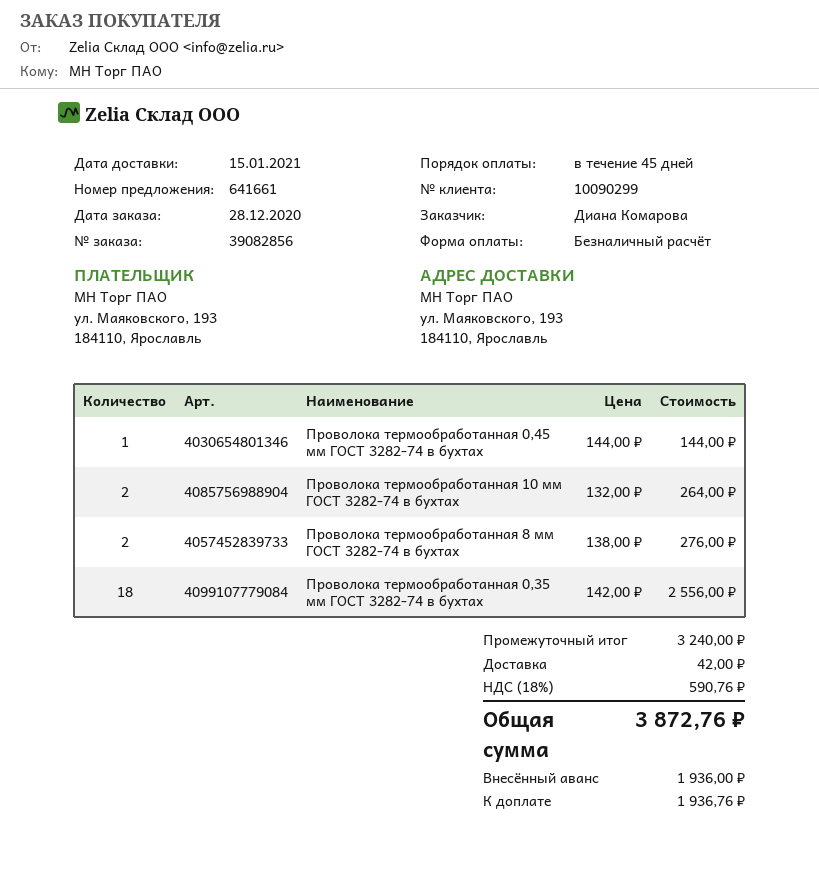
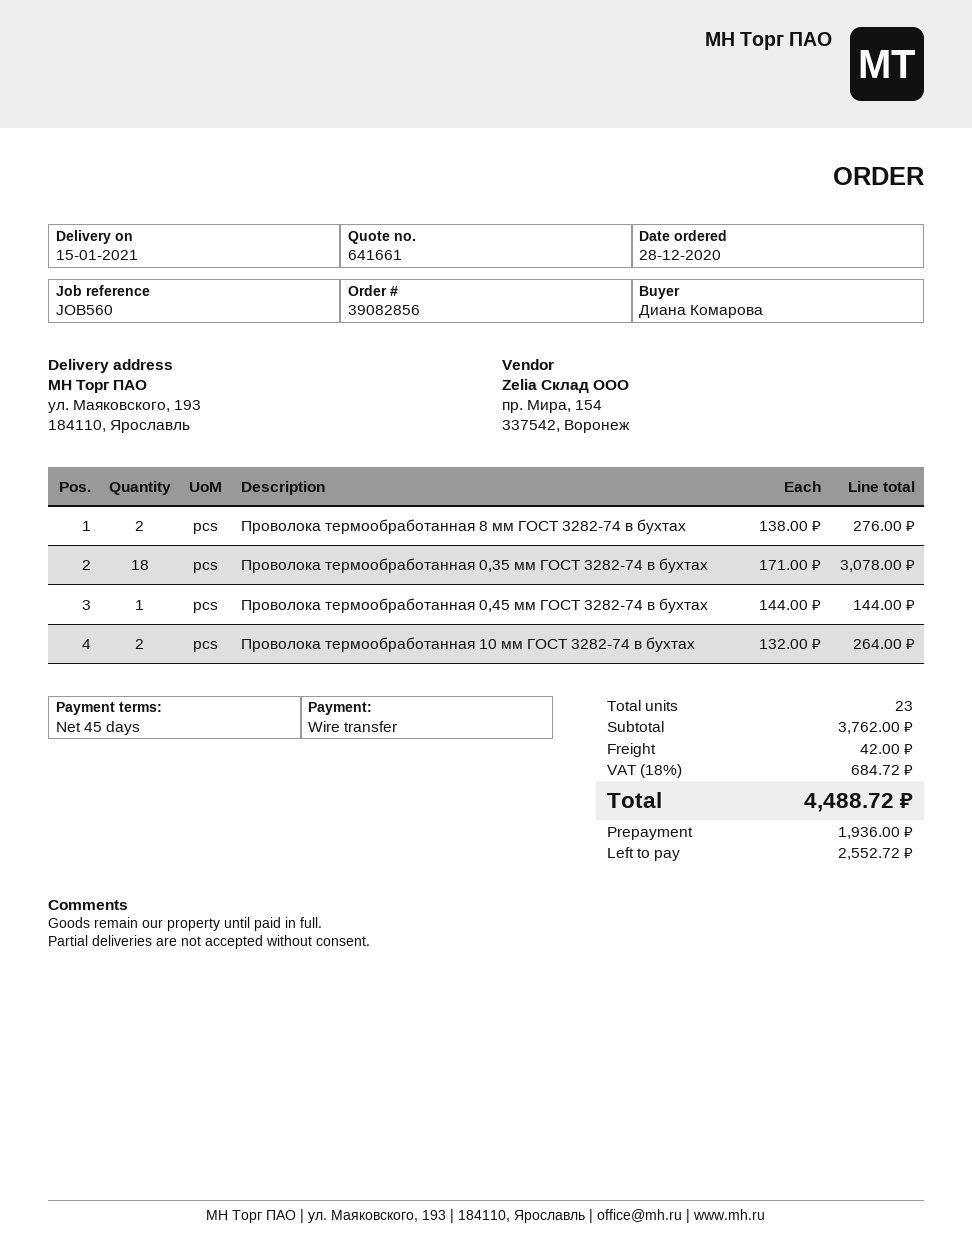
Проволока термообработанная 0,35 мм ГОСТ 3282-74 в бухтах: 18 x 142.00 = 2556.00 -> 18 x 171.00 = 3078.00
subtotal: 3240.00 -> 3762.00
tax: 18% = 590.76 -> 18% = 684.72
total: 3872.76 -> 4488.72
balance: 1936.76 -> 2552.72

